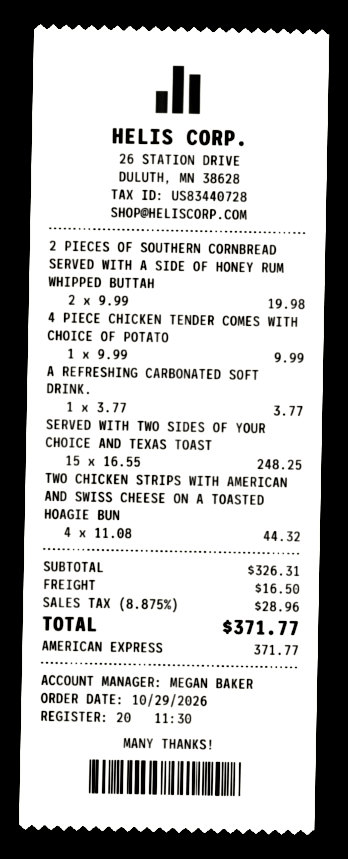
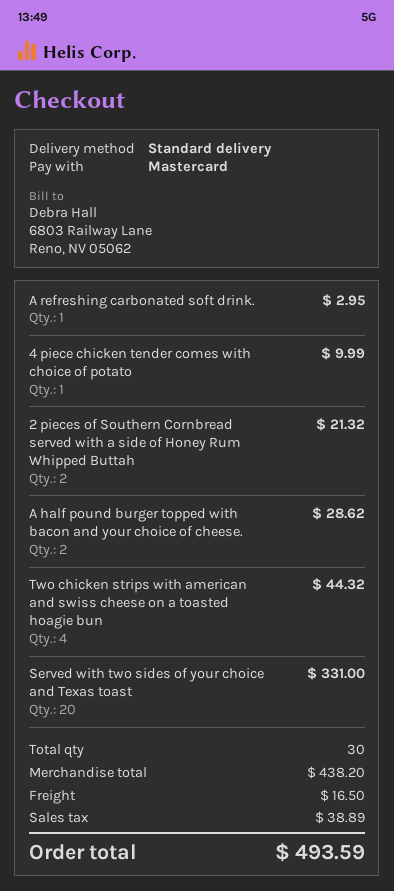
payment method: American Express -> Mastercard
2 PIECES OF SOUTHERN CORNBREAD SERVED WITH A SIDE OF HONEY RUM WHIPPED BUTTAH: 2 for 19.98 -> 2 for 21.32
A REFRESHING CARBONATED SOFT DRINK.: 1 for 3.77 -> 1 for 2.95
SERVED WITH TWO SIDES OF YOUR CHOICE AND TEXAS TOAST: 15 for 248.25 -> 20 for 331.00
A half pound burger topped with bacon and your choice of cheese.: none -> 2 for 28.62
subtotal: 326.31 -> 438.20
tax: 28.96 -> 38.89
total: 371.77 -> 493.59

